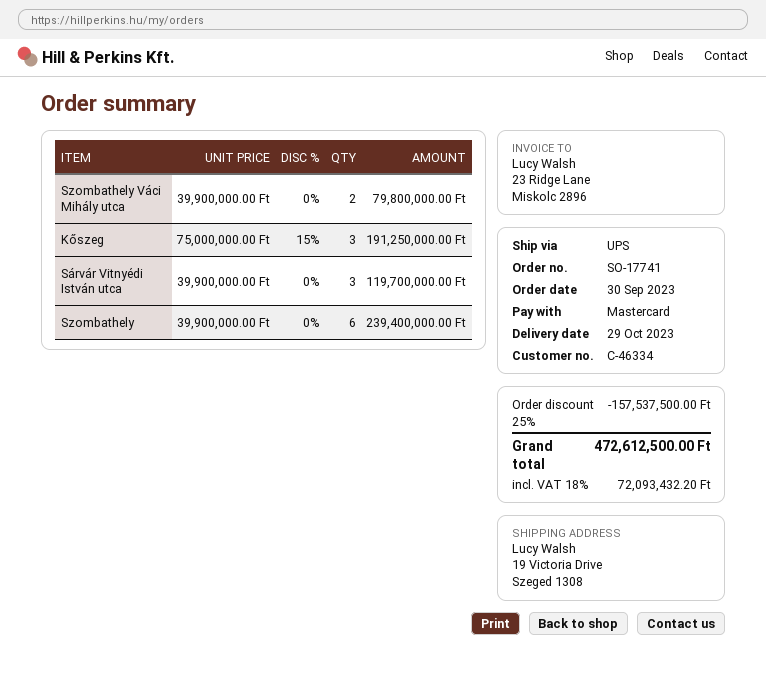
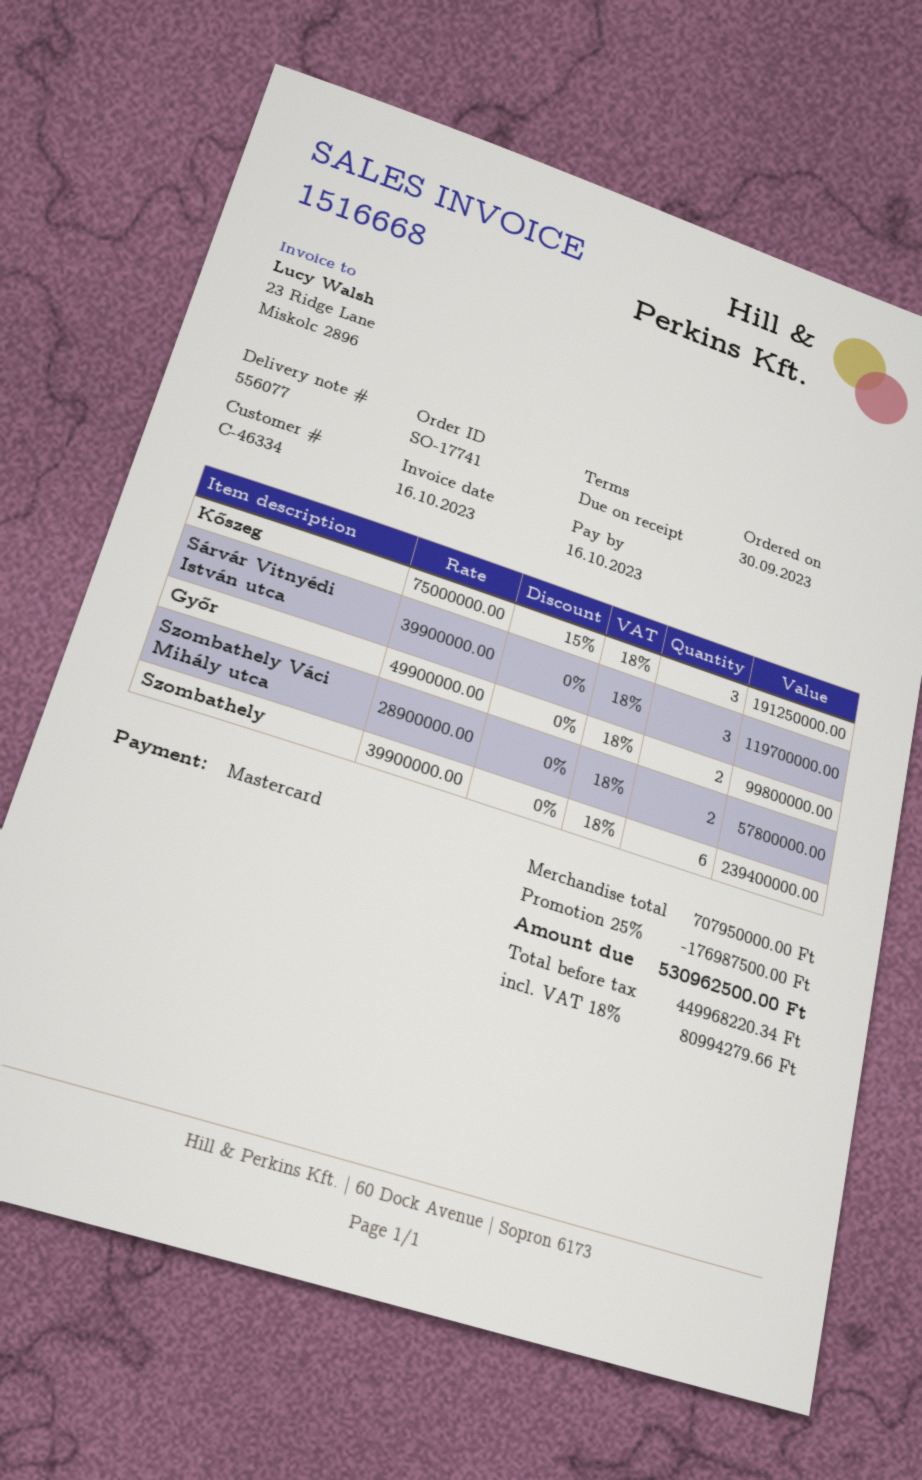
Szombathely Váci Mihály utca: 2 x 39900000.00 = 79800000.00 -> 2 x 28900000.00 = 57800000.00
Győr: none -> 2 x 49900000.00 = 99800000.00
discount: 25% = 157537500.00 -> 25% = 176987500.00
tax: 18% = 72093432.20 -> 18% = 80994279.66
total: 472612500.00 -> 530962500.00

